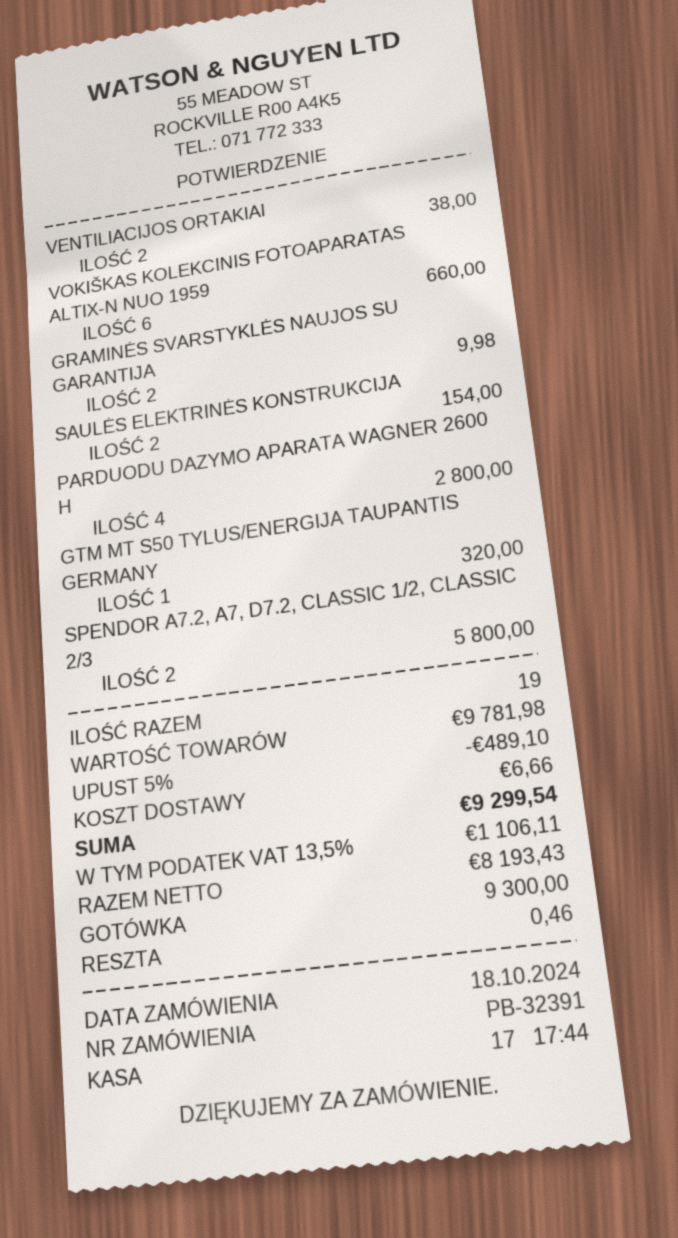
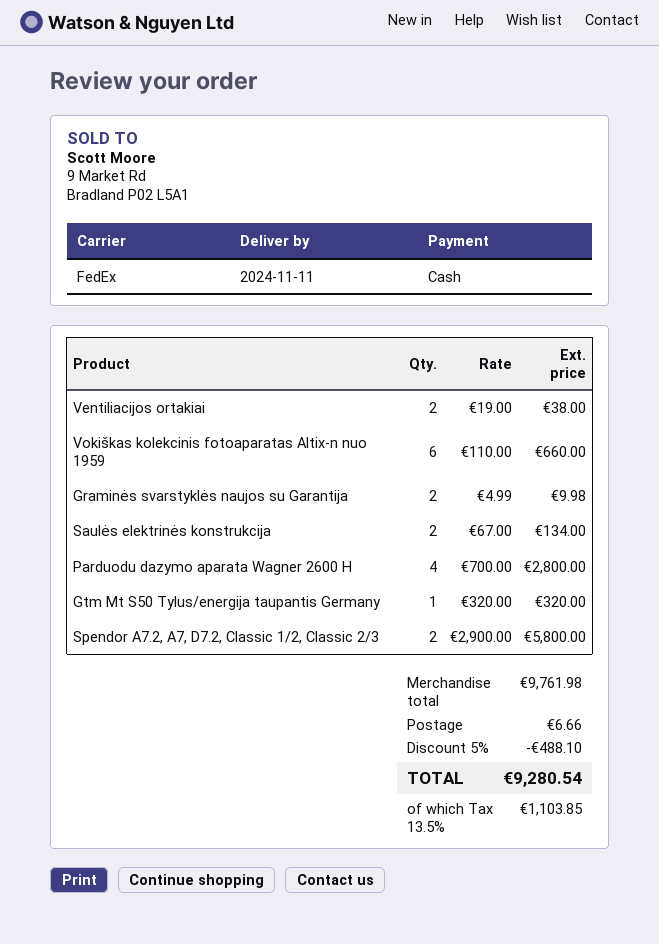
SAULĖS ELEKTRINĖS KONSTRUKCIJA: 2 for 154.00 -> 2 for 134.00
subtotal: 9781.98 -> 9761.98
discount: 5% = 489.10 -> 5% = 488.10
tax: 13.5% = 1106.11 -> 13.5% = 1103.85
total: 9299.54 -> 9280.54

